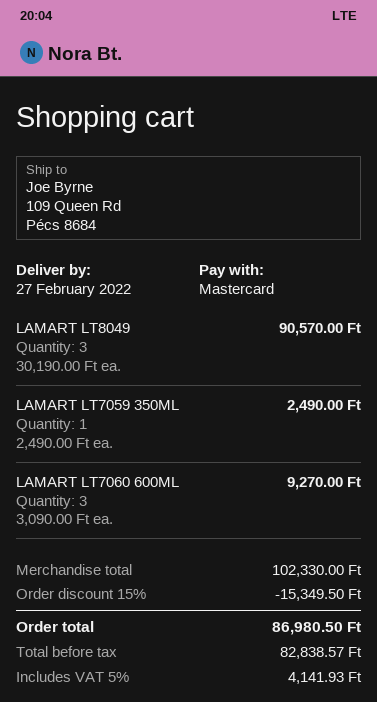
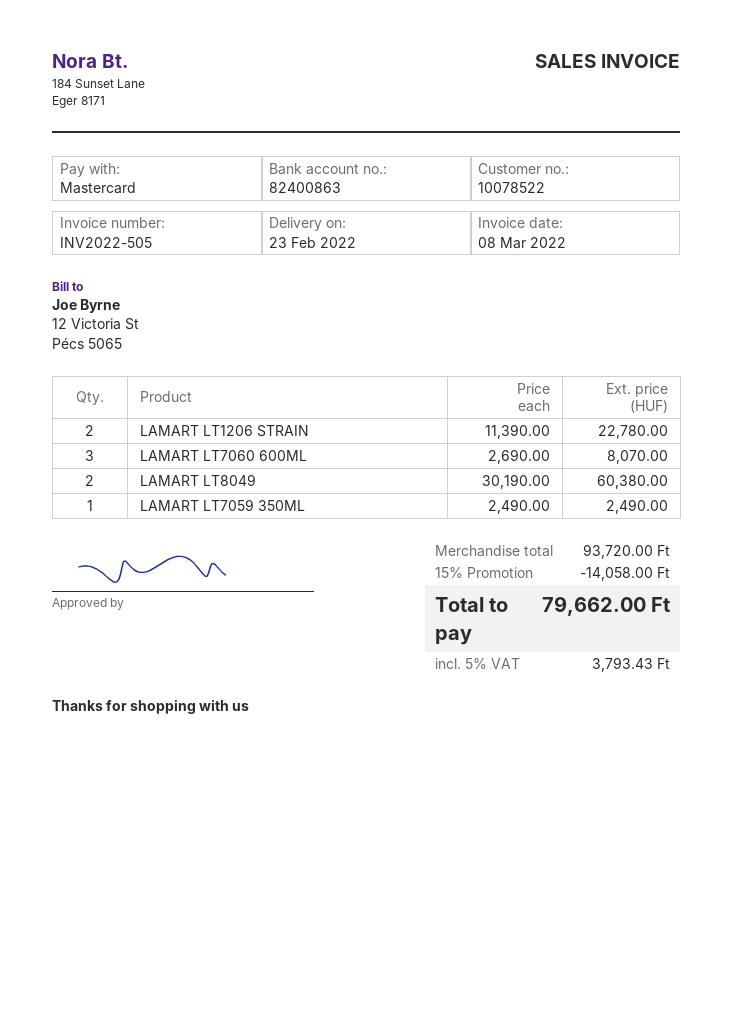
delivery date: 2022-02-27 -> 2022-02-23
LAMART LT8049: 3 x 30190.00 = 90570.00 -> 2 x 30190.00 = 60380.00
LAMART LT7060 600ML: 3 x 3090.00 = 9270.00 -> 3 x 2690.00 = 8070.00
LAMART LT1206 STRAIN: none -> 2 x 11390.00 = 22780.00
subtotal: 102330.00 -> 93720.00
discount: 15% = 15349.50 -> 15% = 14058.00
tax: 5% = 4141.93 -> 5% = 3793.43
total: 86980.50 -> 79662.00

